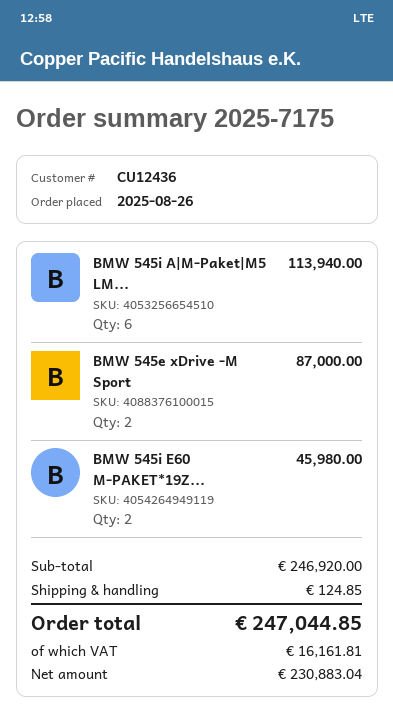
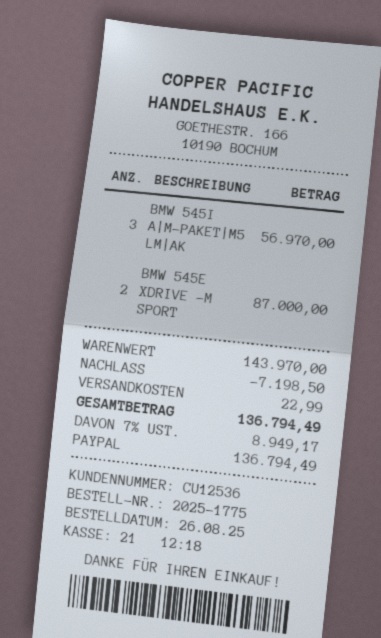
order number: 2025-7175 -> 2025-1775
customer number: CU12436 -> CU12536
BMW 545i A|M-Paket|M5 LM...: 6 for 113940.00 -> 3 for 56970.00
BMW 545i E60 M-PAKET*19Z...: 2 for 45980.00 -> none
subtotal: 246920.00 -> 143970.00
discount: none -> 7198.50
shipping: 124.85 -> 22.99
tax: 16161.81 -> 8949.17
total: 247044.85 -> 136794.49

